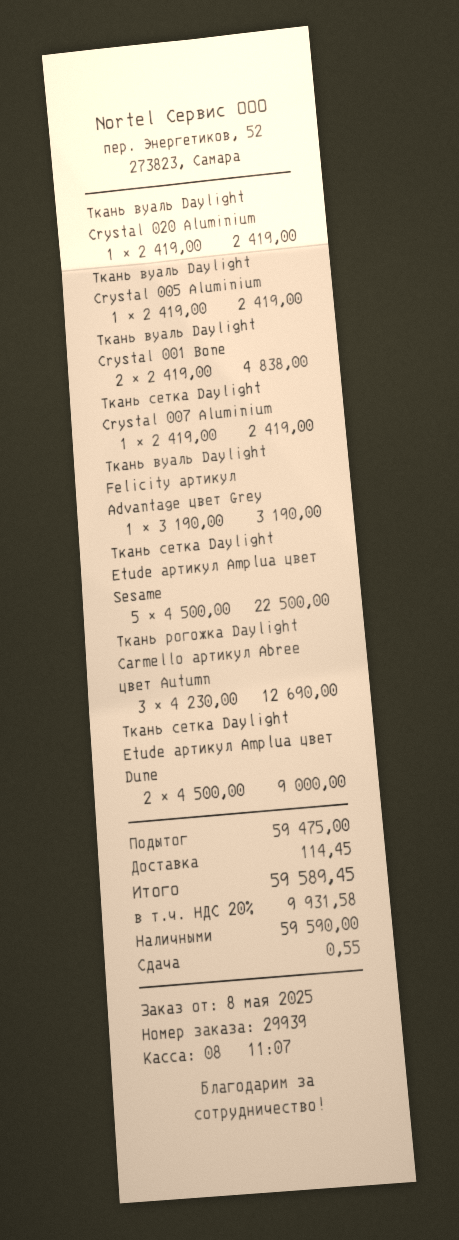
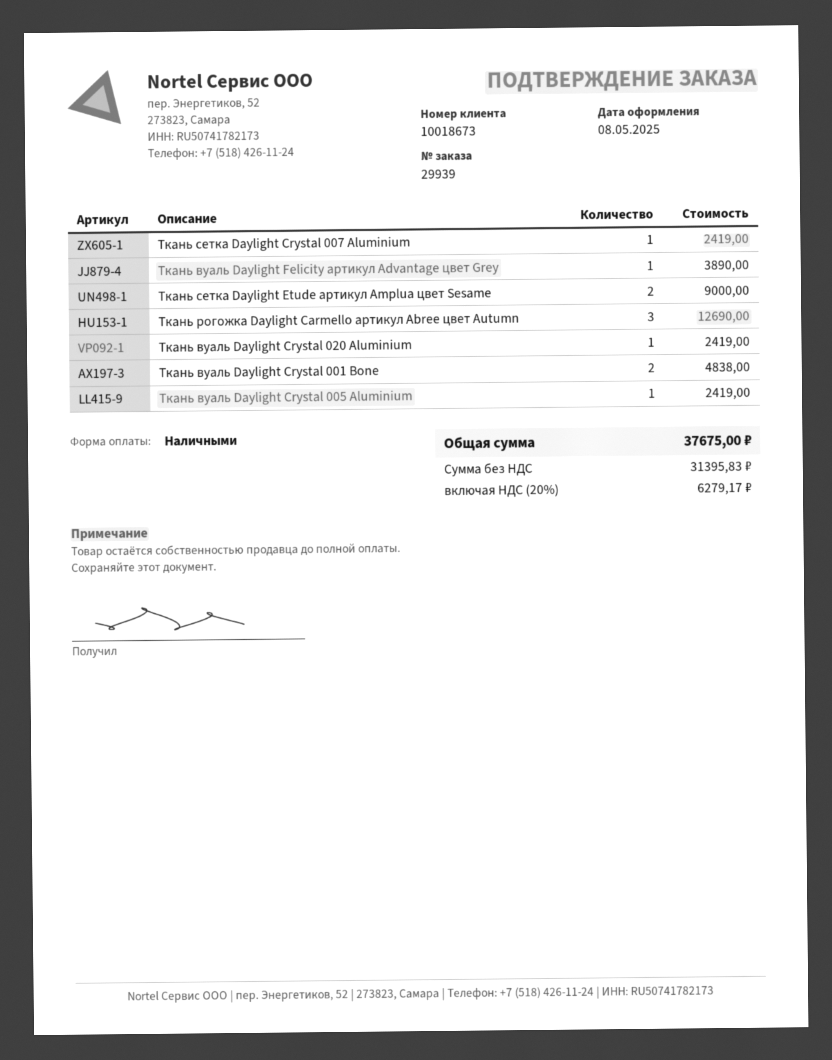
Ткань вуаль Daylight Felicity артикул Advantage цвет Grey: 1 for 3190.00 -> 1 for 3890.00
Ткань сетка Daylight Etude артикул Amplua цвет Sesame: 5 for 22500.00 -> 2 for 9000.00
Ткань сетка Daylight Etude артикул Amplua цвет Dune: 2 for 9000.00 -> none
shipping: 114.45 -> none
tax: 20% = 9931.58 -> 20% = 6279.17
total: 59589.45 -> 37675.00

